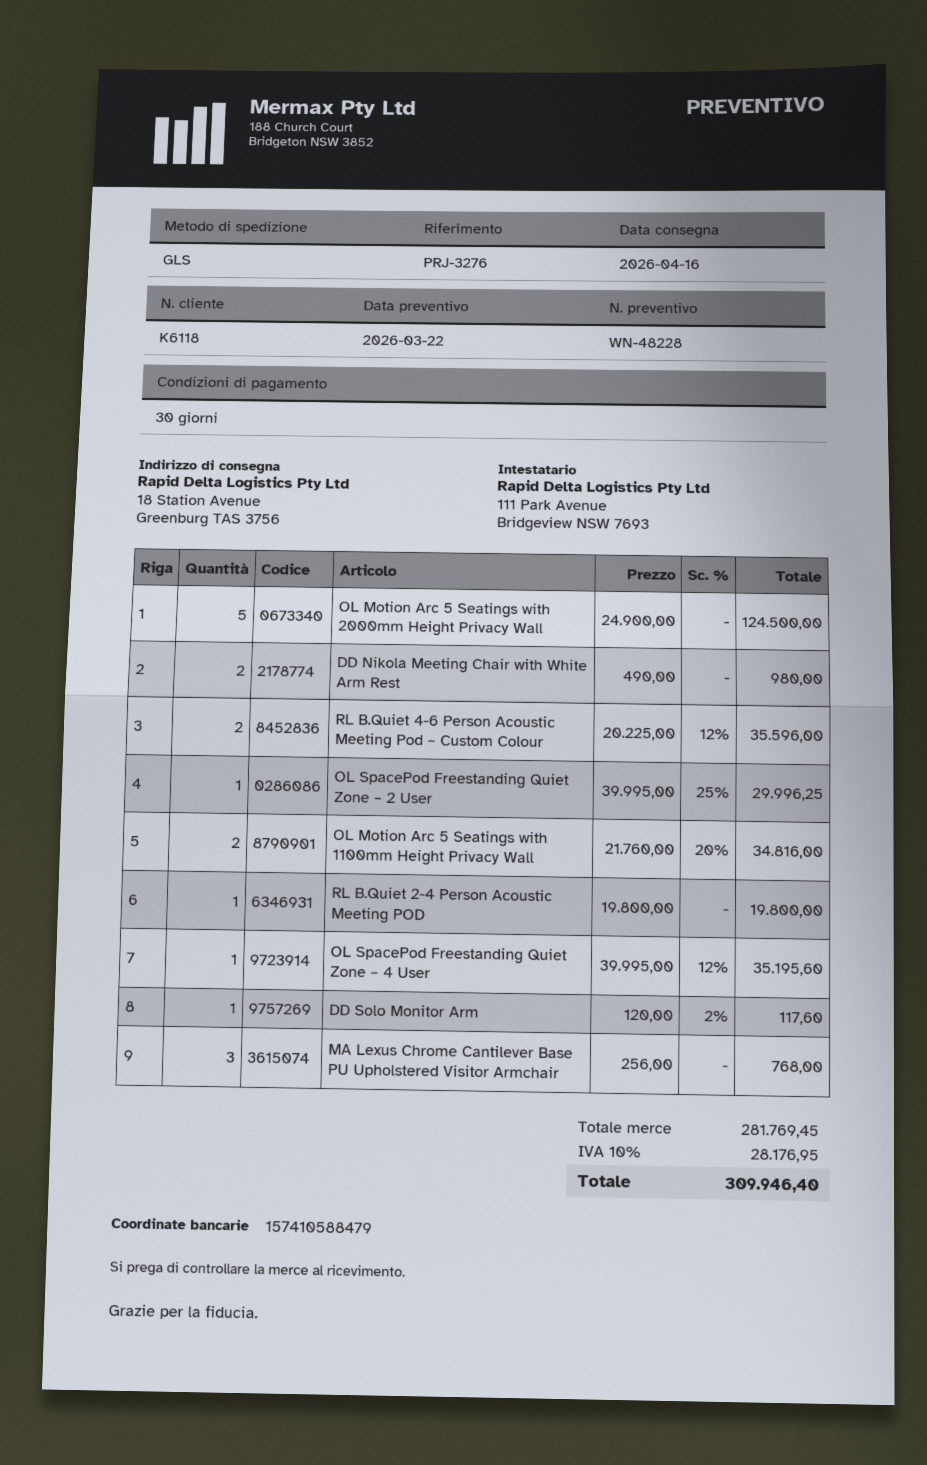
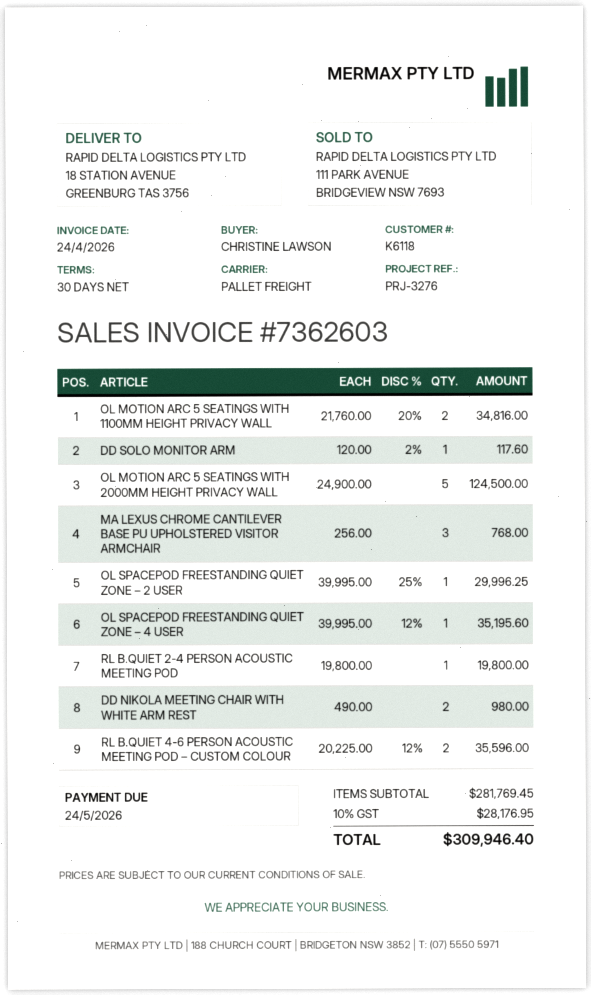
shipping method: GLS -> pallet freight

